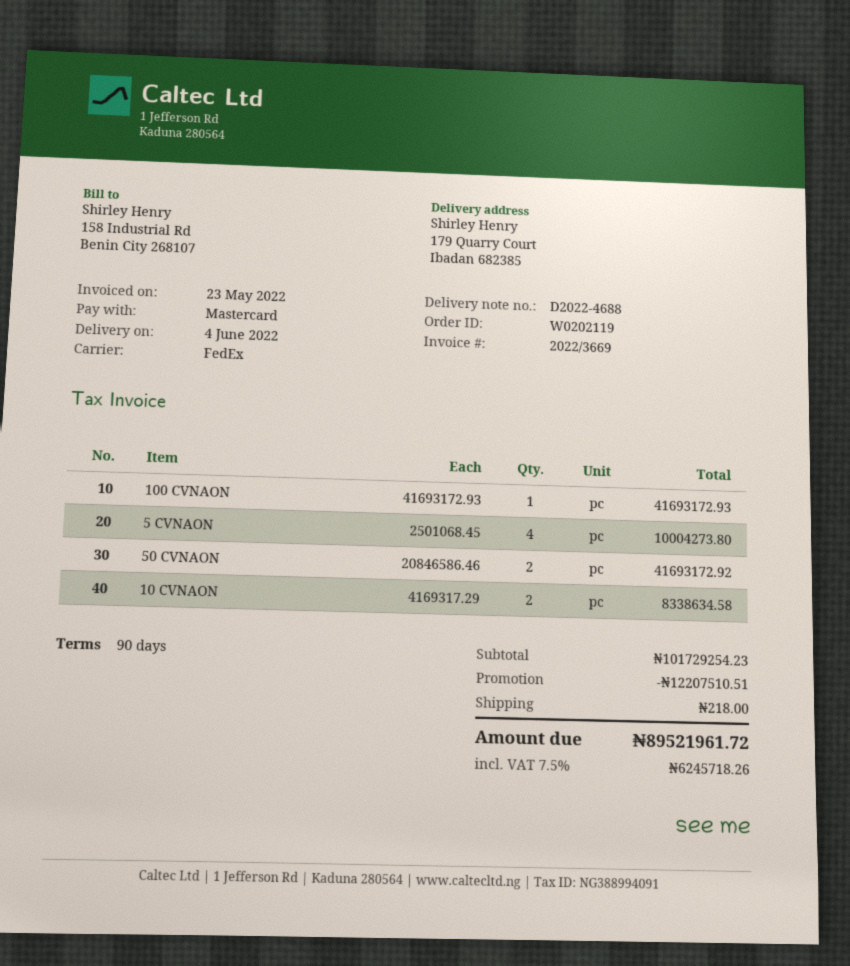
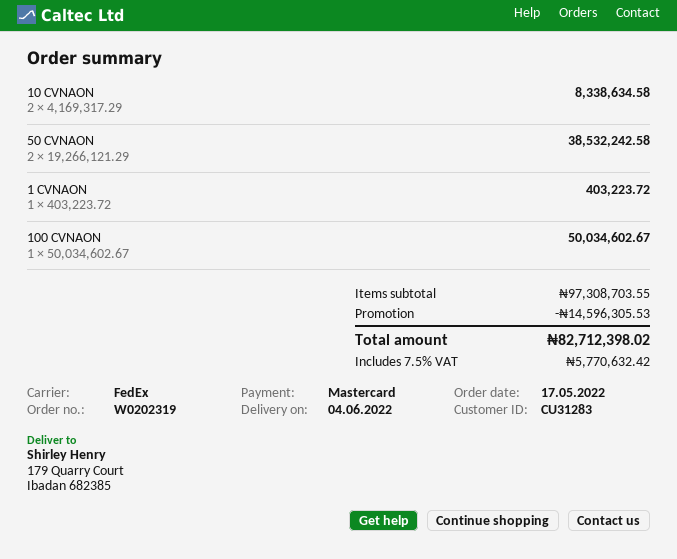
order number: W0202119 -> W0202319
100 CVNAON: 1 x 41693172.93 = 41693172.93 -> 1 x 50034602.67 = 50034602.67
5 CVNAON: 4 x 2501068.45 = 10004273.80 -> none
50 CVNAON: 2 x 20846586.46 = 41693172.92 -> 2 x 19266121.29 = 38532242.58
1 CVNAON: none -> 1 x 403223.72 = 403223.72
subtotal: 101729254.23 -> 97308703.55
discount: 12207510.51 -> 14596305.53
shipping: 218.00 -> none
tax: 7.5% = 6245718.26 -> 7.5% = 5770632.42
total: 89521961.72 -> 82712398.02

